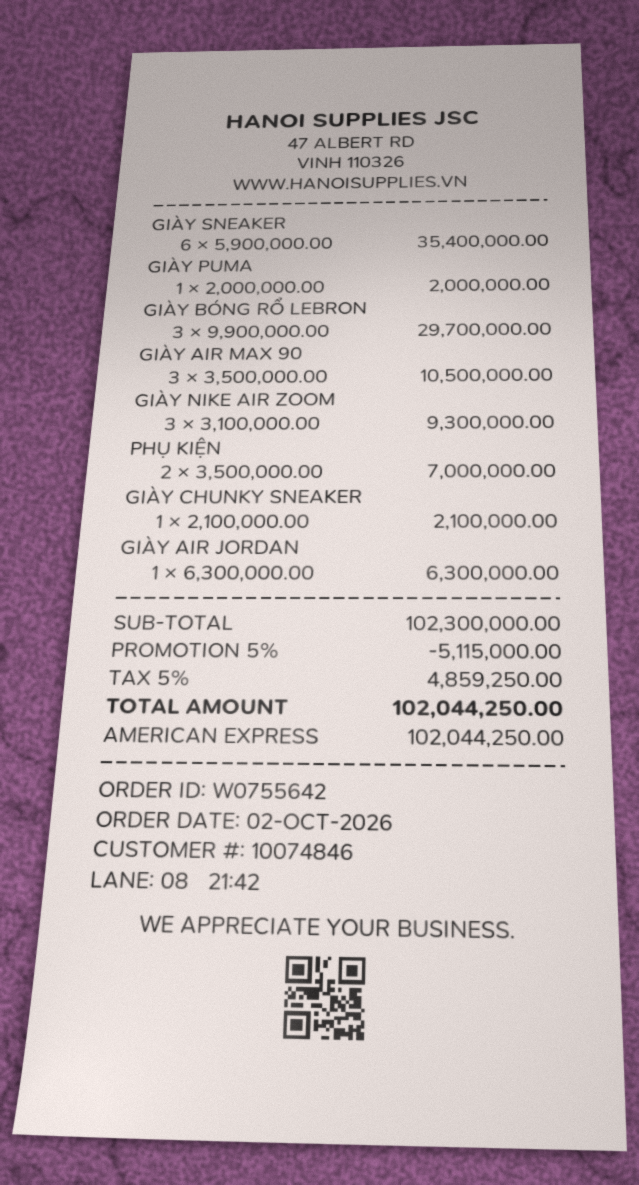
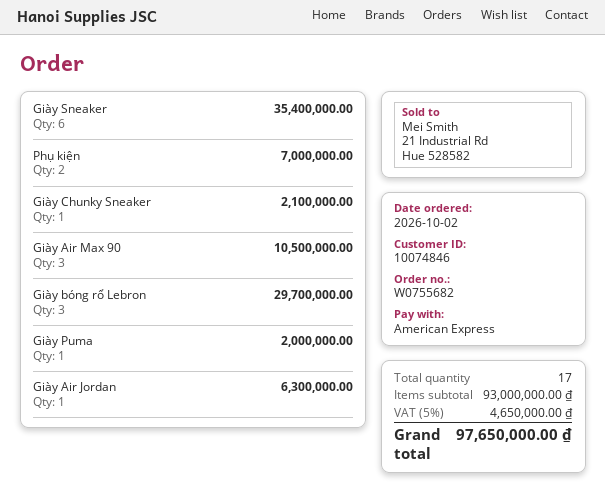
order number: W0755642 -> W0755682
GIÀY NIKE AIR ZOOM: 3 for 9300000.00 -> none
subtotal: 102300000.00 -> 93000000.00
discount: 5% = 5115000.00 -> none
tax: 5% = 4859250.00 -> 5% = 4650000.00
total: 102044250.00 -> 97650000.00

